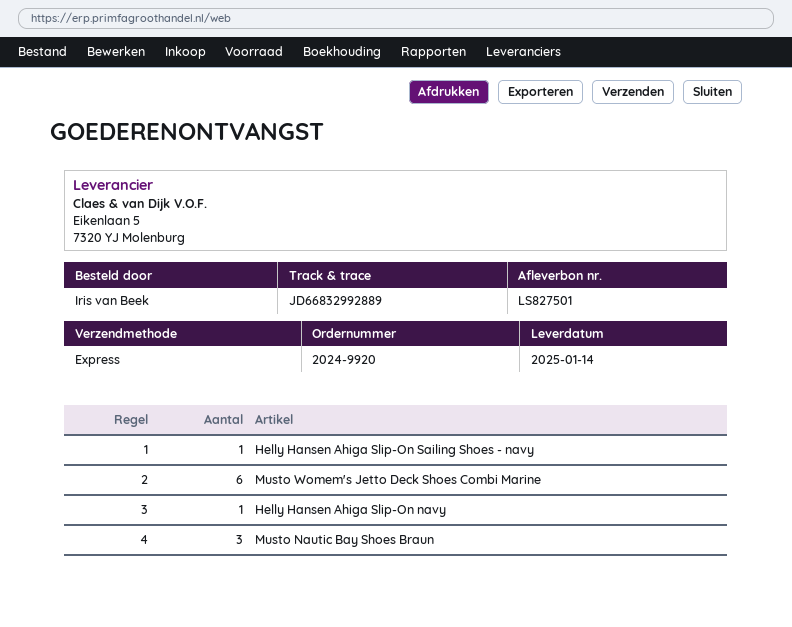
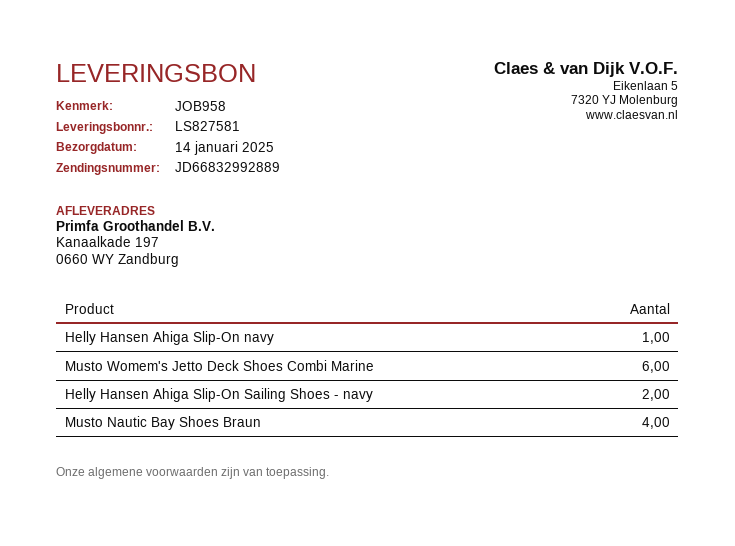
delivery note number: LS827501 -> LS827581
Helly Hansen Ahiga Slip-On Sailing Shoes - navy: 1 -> 2
Musto Nautic Bay Shoes Braun: 3 -> 4

